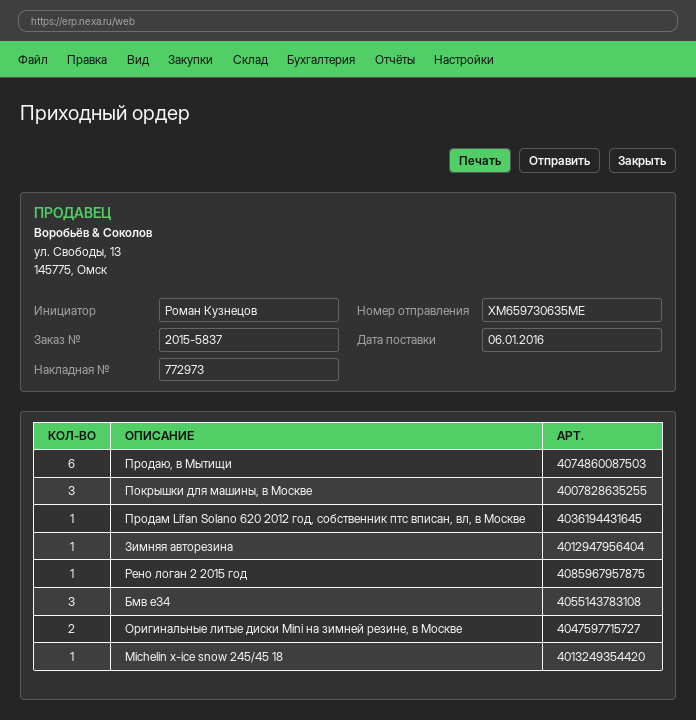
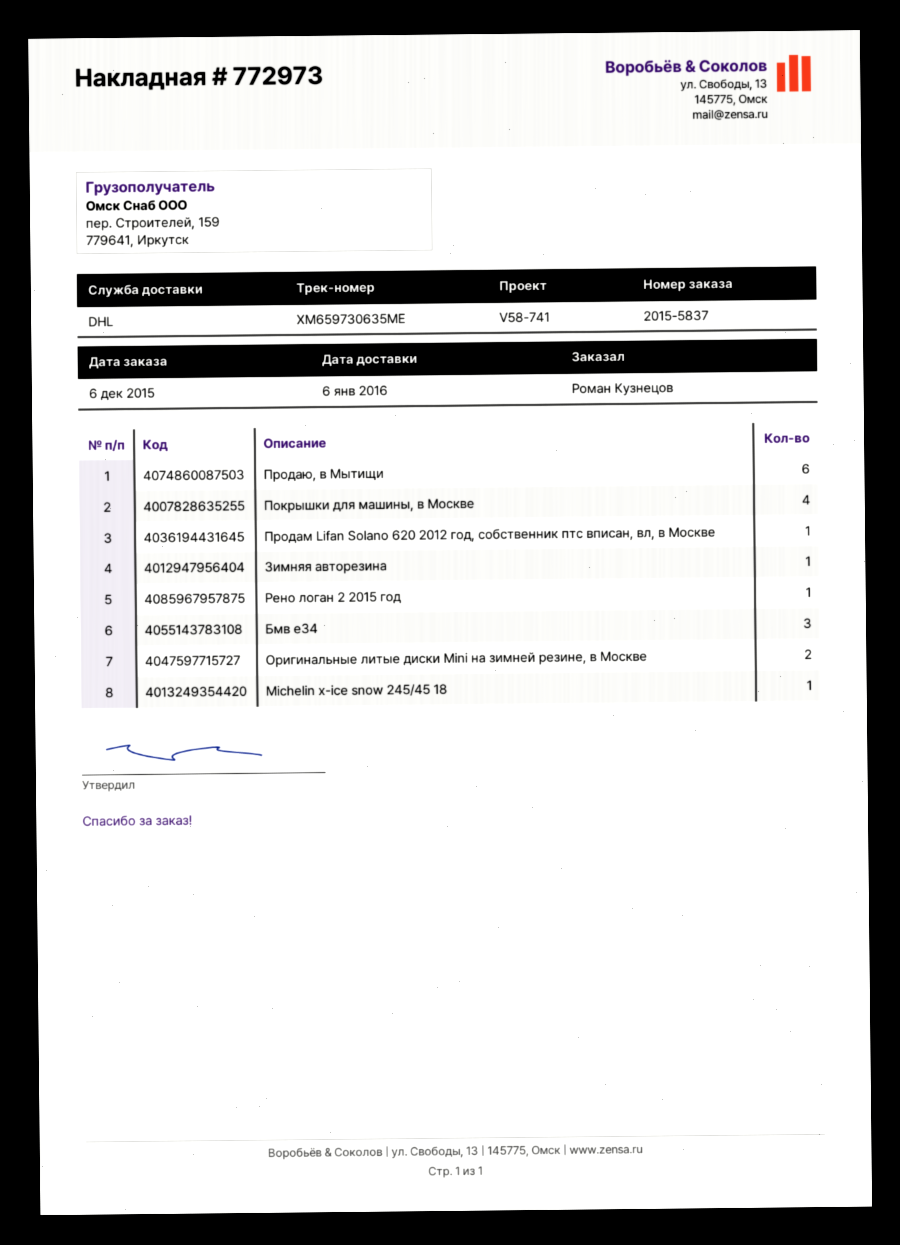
Покрышки для машины, в Москве: 3 -> 4

